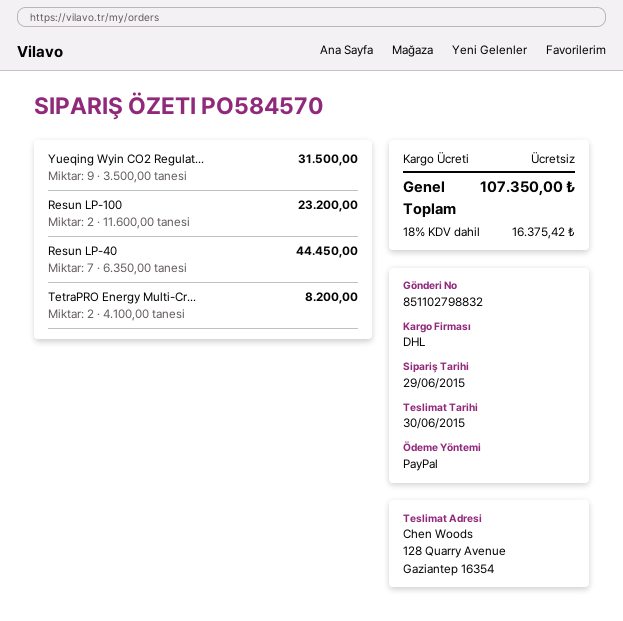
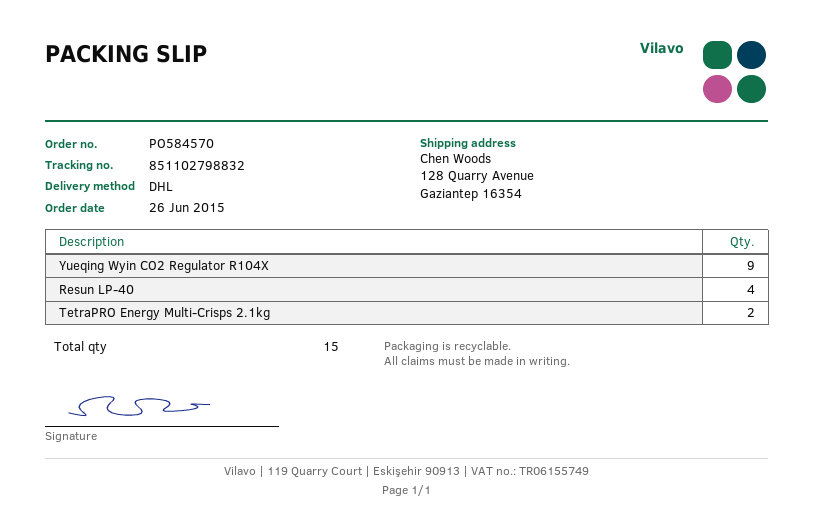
order date: 2015-06-29 -> 2015-06-26
Resun LP-100: 2 -> none
Resun LP-40: 7 -> 4

